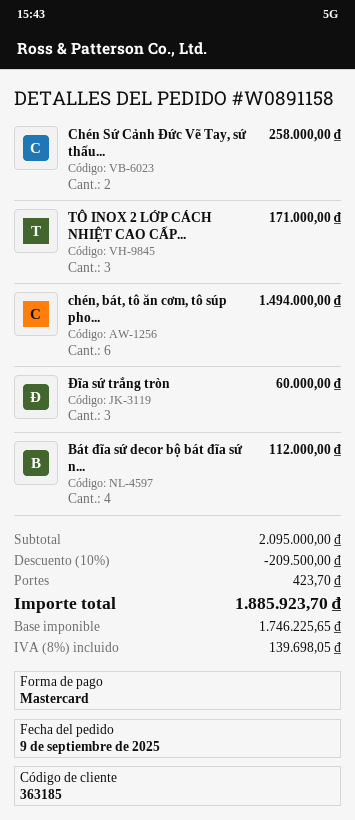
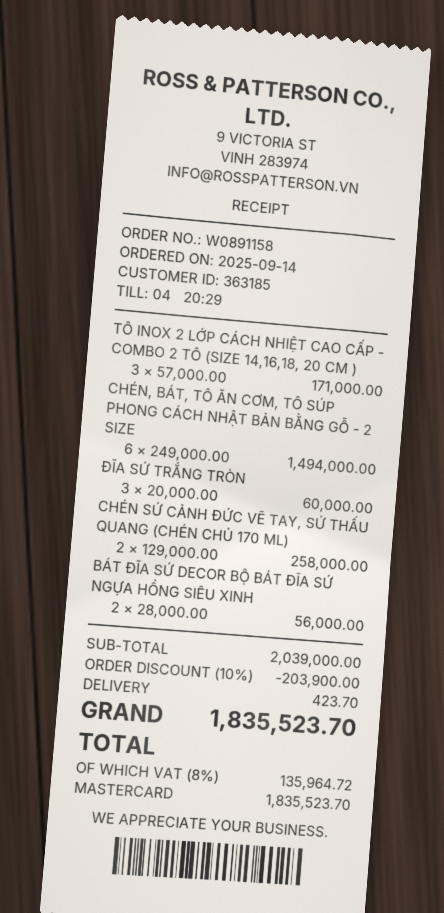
order date: 2025-09-09 -> 2025-09-14
Bát đĩa sứ decor bộ bát đĩa sứ n...: 4 for 112000.00 -> 2 for 56000.00
subtotal: 2095000.00 -> 2039000.00
discount: 10% = 209500.00 -> 10% = 203900.00
tax: 8% = 139698.05 -> 8% = 135964.72
total: 1885923.70 -> 1835523.70

